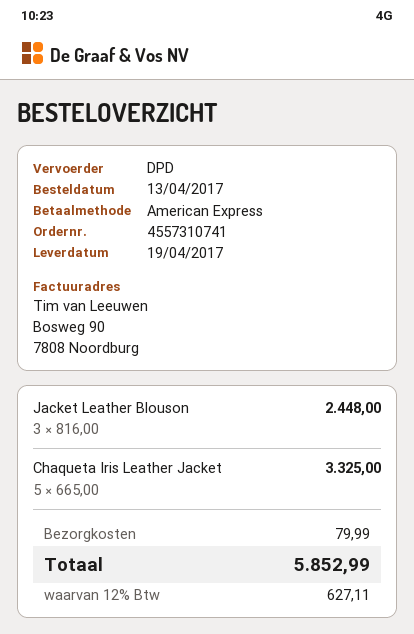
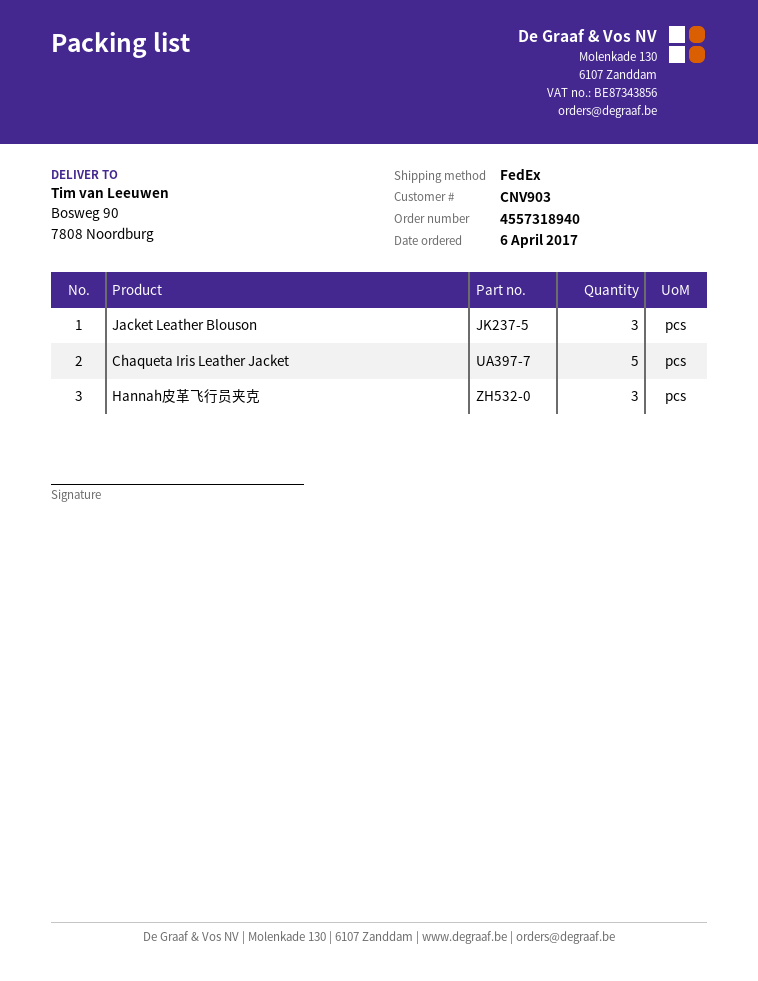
order number: 4557310741 -> 4557318940
order date: 2017-04-13 -> 2017-04-06
shipping method: DPD -> FedEx
Hannah皮革飞行员夹克: none -> 3

